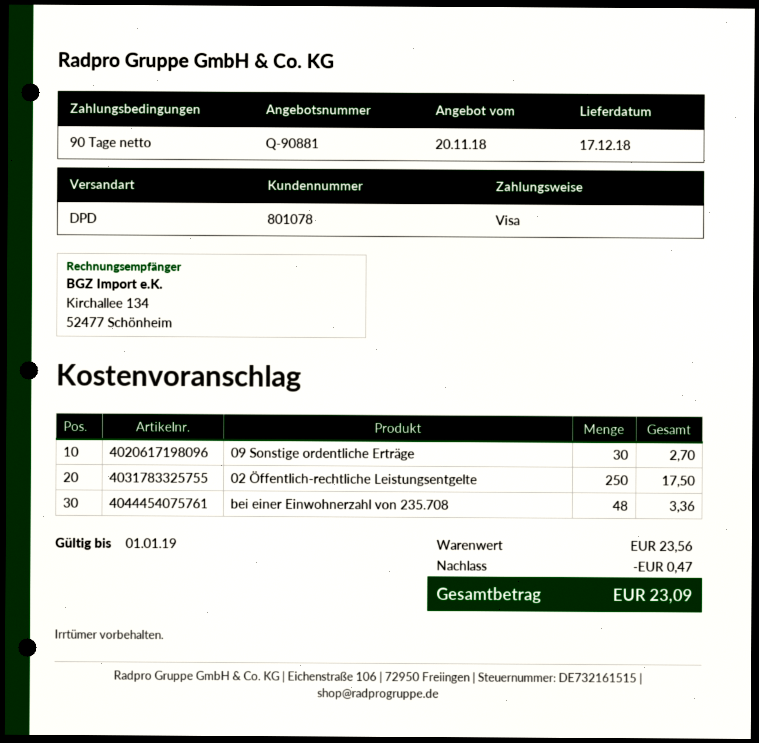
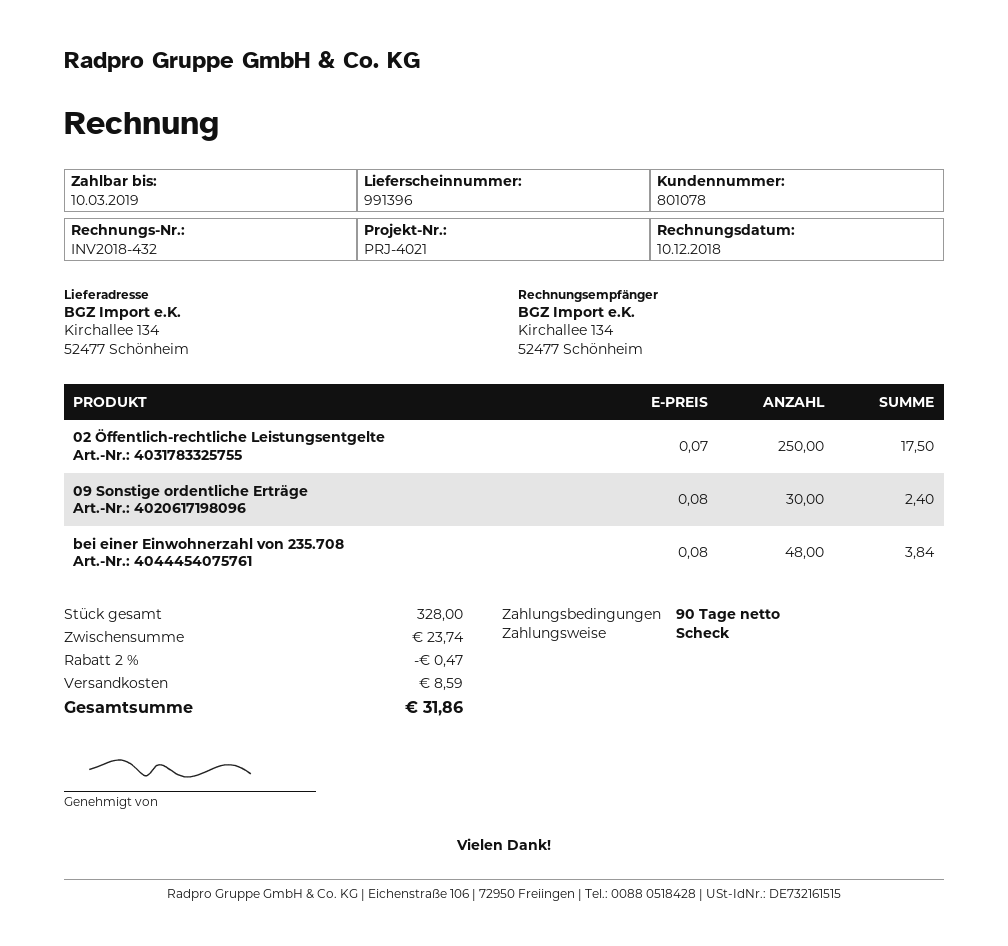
payment method: Visa -> cheque
09 Sonstige ordentliche Erträge: 30 for 2.70 -> 30 for 2.40
bei einer Einwohnerzahl von 235.708: 48 for 3.36 -> 48 for 3.84
subtotal: 23.56 -> 23.74
shipping: none -> 8.59
total: 23.09 -> 31.86

